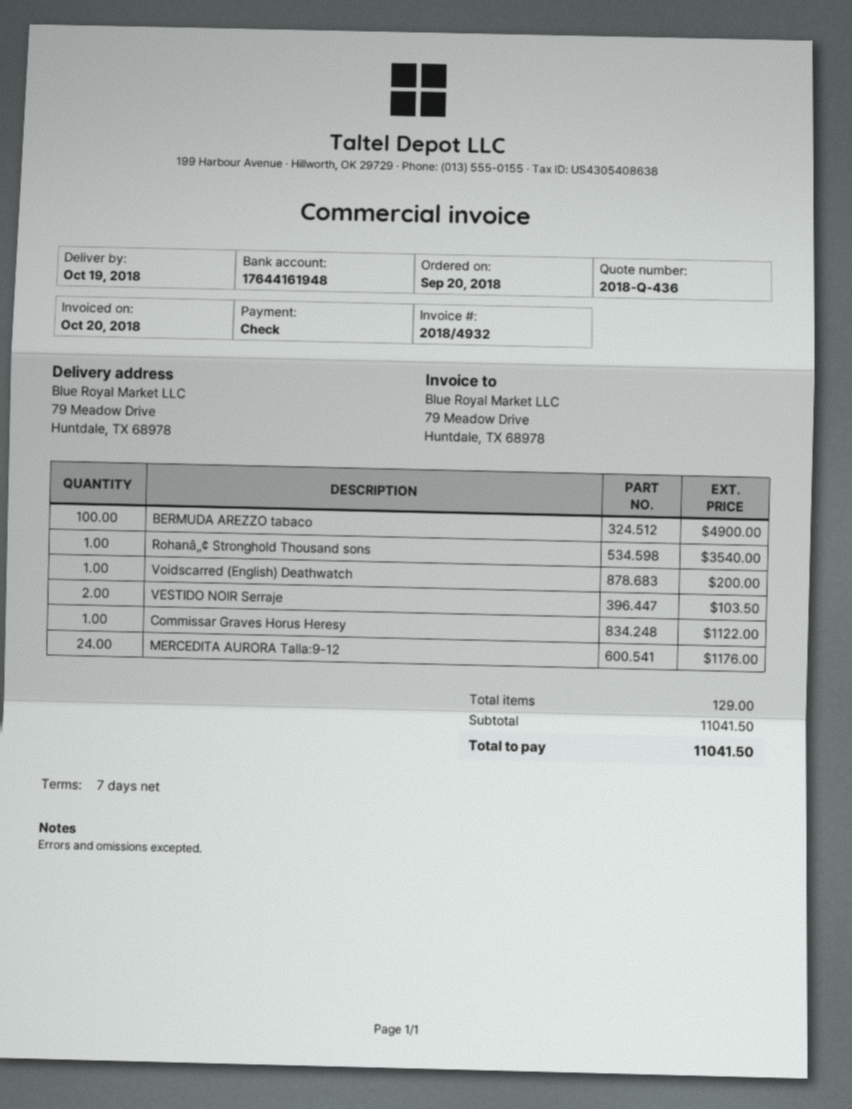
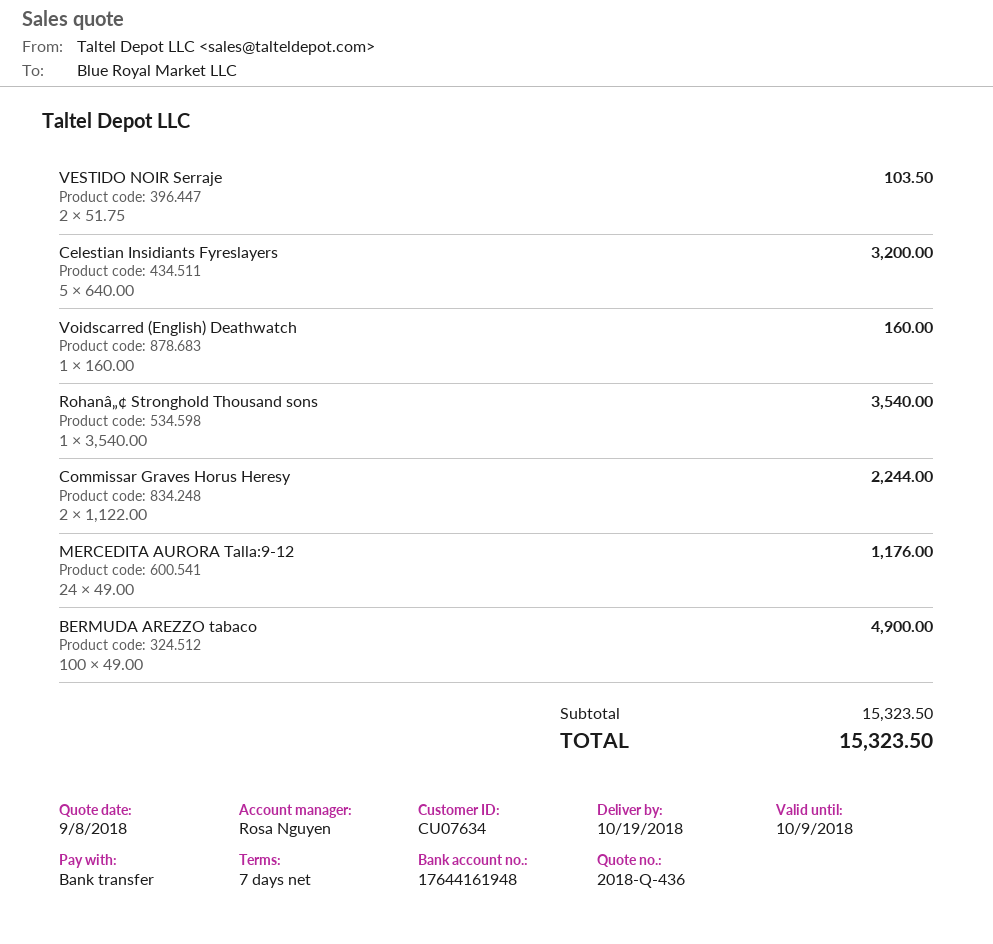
payment method: cheque -> bank transfer
Voidscarred (English) Deathwatch: 1 for 200.00 -> 1 for 160.00
Commissar Graves Horus Heresy: 1 for 1122.00 -> 2 for 2244.00
Celestian Insidiants Fyreslayers: none -> 5 for 3200.00
subtotal: 11041.50 -> 15323.50
total: 11041.50 -> 15323.50

